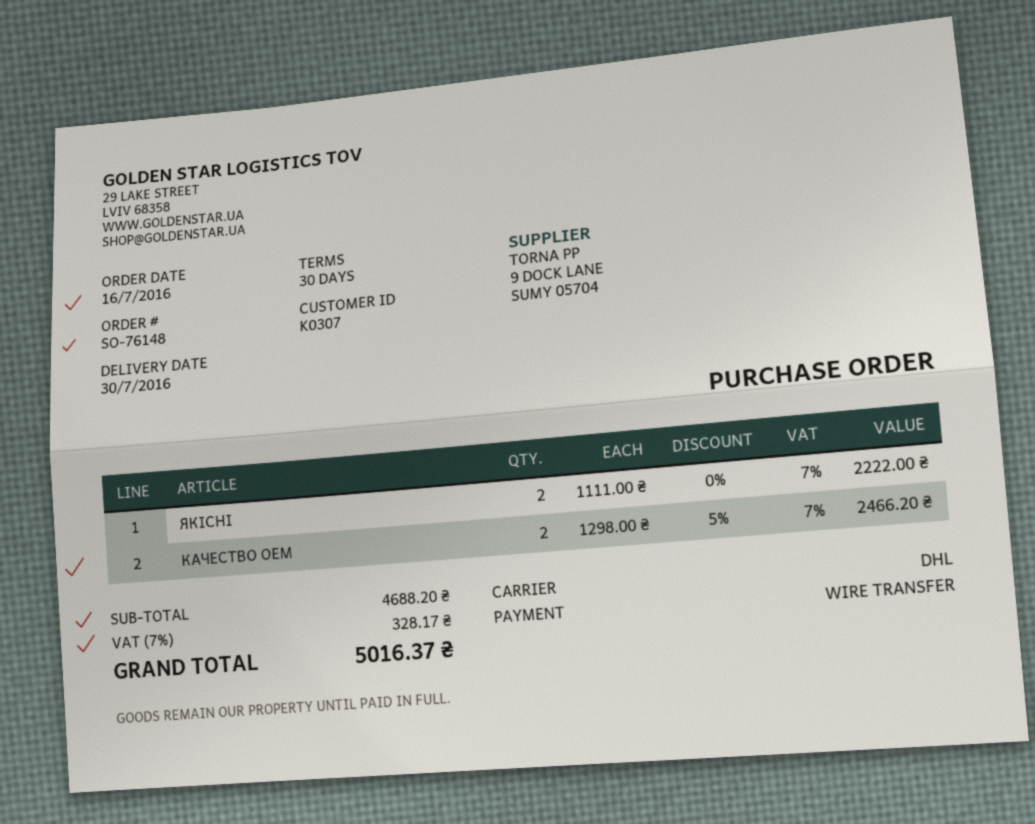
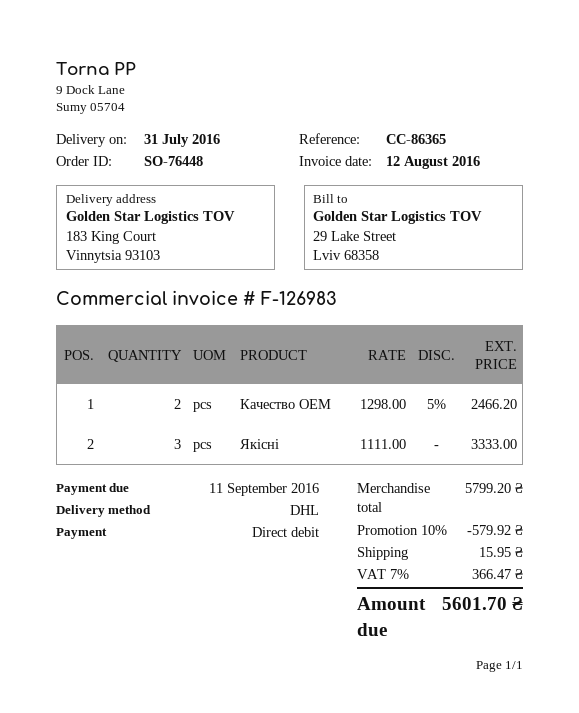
order number: SO-76148 -> SO-76448
delivery date: 2016-07-30 -> 2016-07-31
payment method: bank transfer -> direct debit
ЯКІСНІ: 2 x 1111.00 = 2222.00 -> 3 x 1111.00 = 3333.00
subtotal: 4688.20 -> 5799.20
discount: none -> 10% = 579.92
shipping: none -> 15.95
tax: 7% = 328.17 -> 7% = 366.47
total: 5016.37 -> 5601.70

